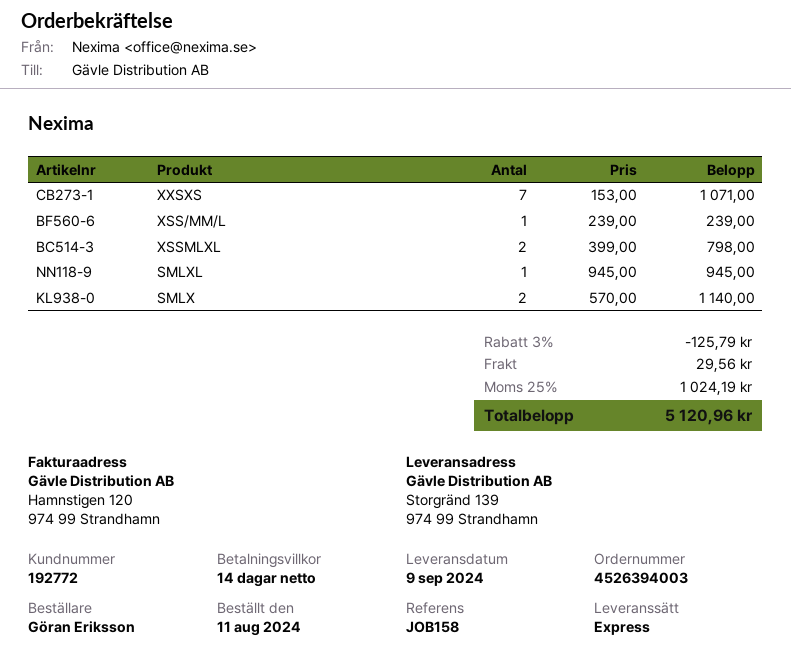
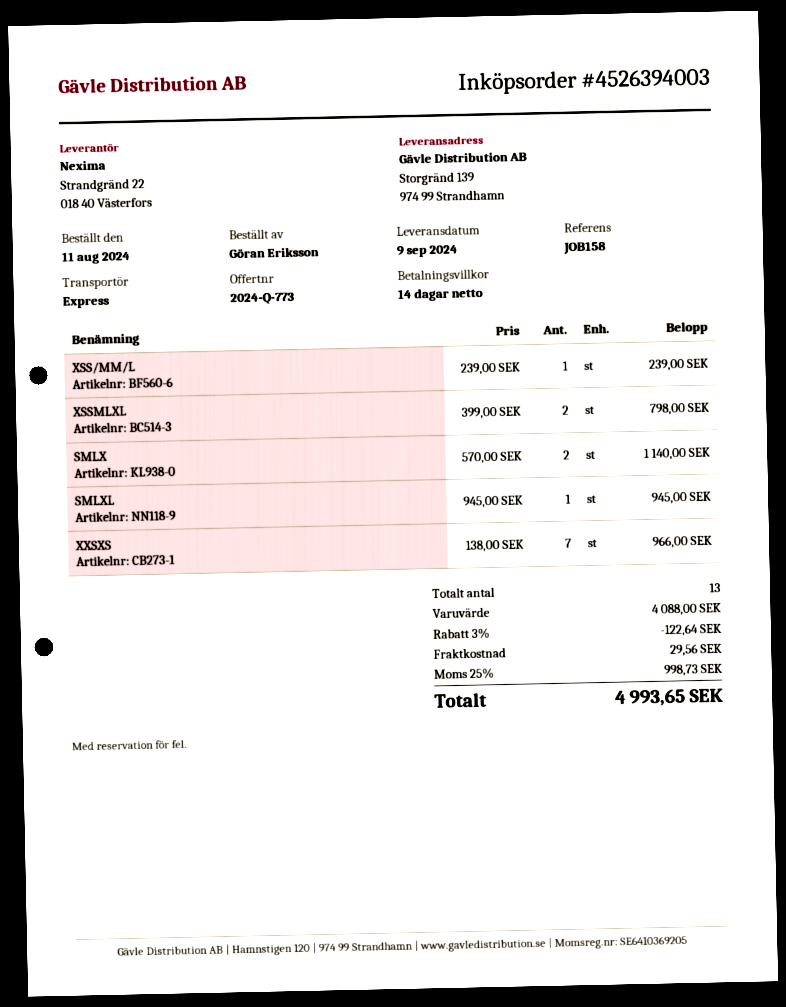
XXSXS: 7 x 153.00 = 1071.00 -> 7 x 138.00 = 966.00
discount: 3% = 125.79 -> 3% = 122.64
tax: 25% = 1024.19 -> 25% = 998.73
total: 5120.96 -> 4993.65

